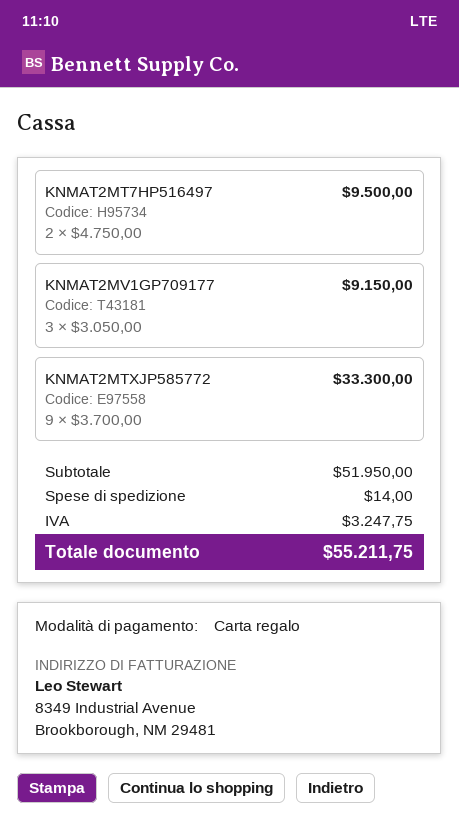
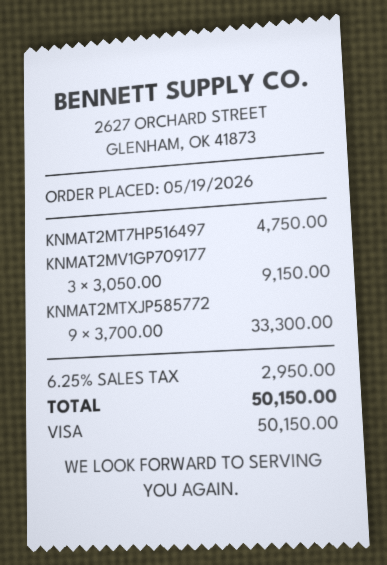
payment method: gift card -> Visa
KNMAT2MT7HP516497: 2 x 4750.00 = 9500.00 -> 1 x 4750.00 = 4750.00
shipping: 14.00 -> none
tax: 3247.75 -> 2950.00
total: 55211.75 -> 50150.00

